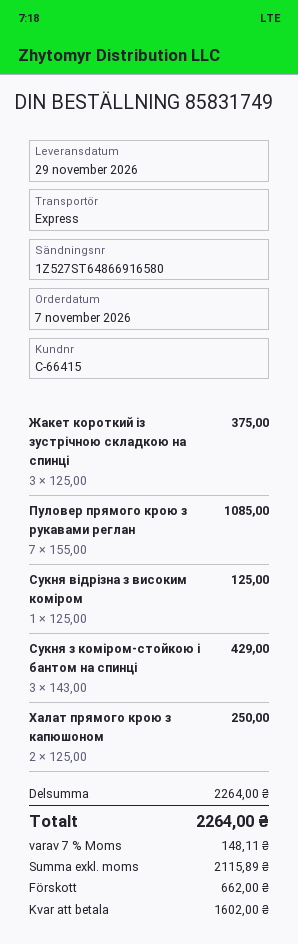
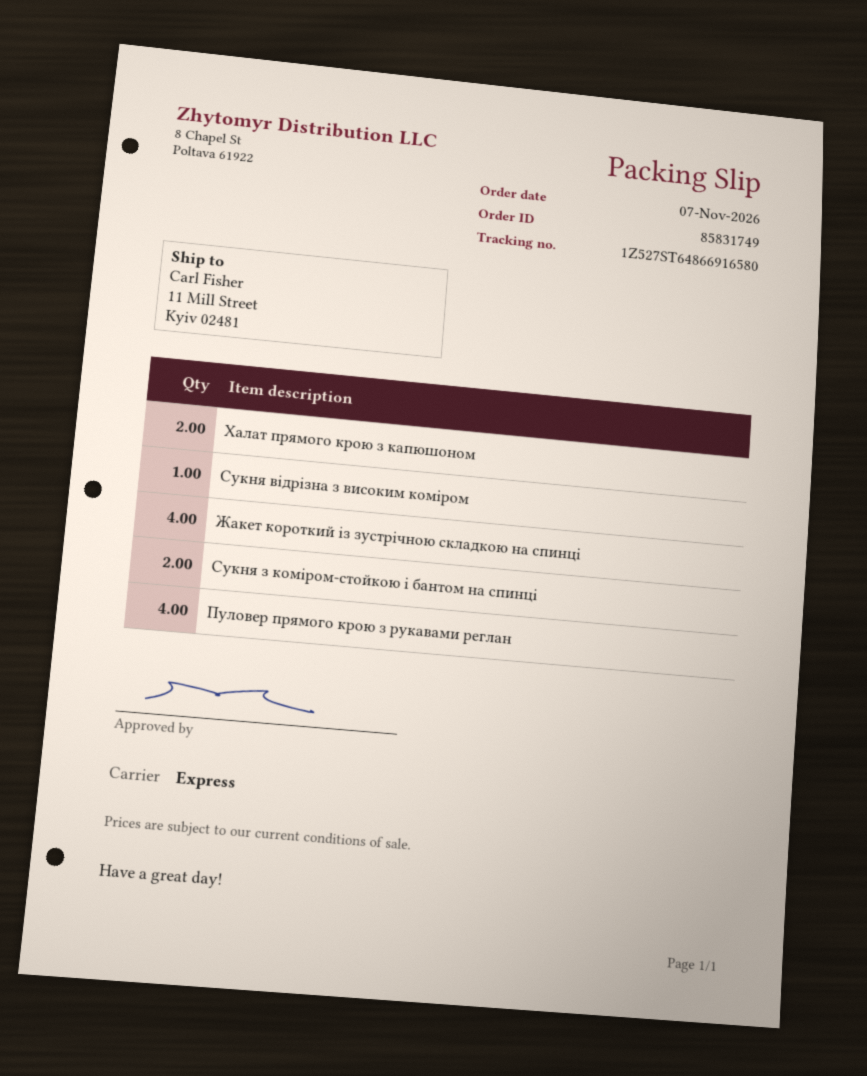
Жакет короткий із зустрічною складкою на спинці: 3 -> 4
Пуловер прямого крою з рукавами реглан: 7 -> 4
Сукня з коміром-стойкою і бантом на спинці: 3 -> 2

